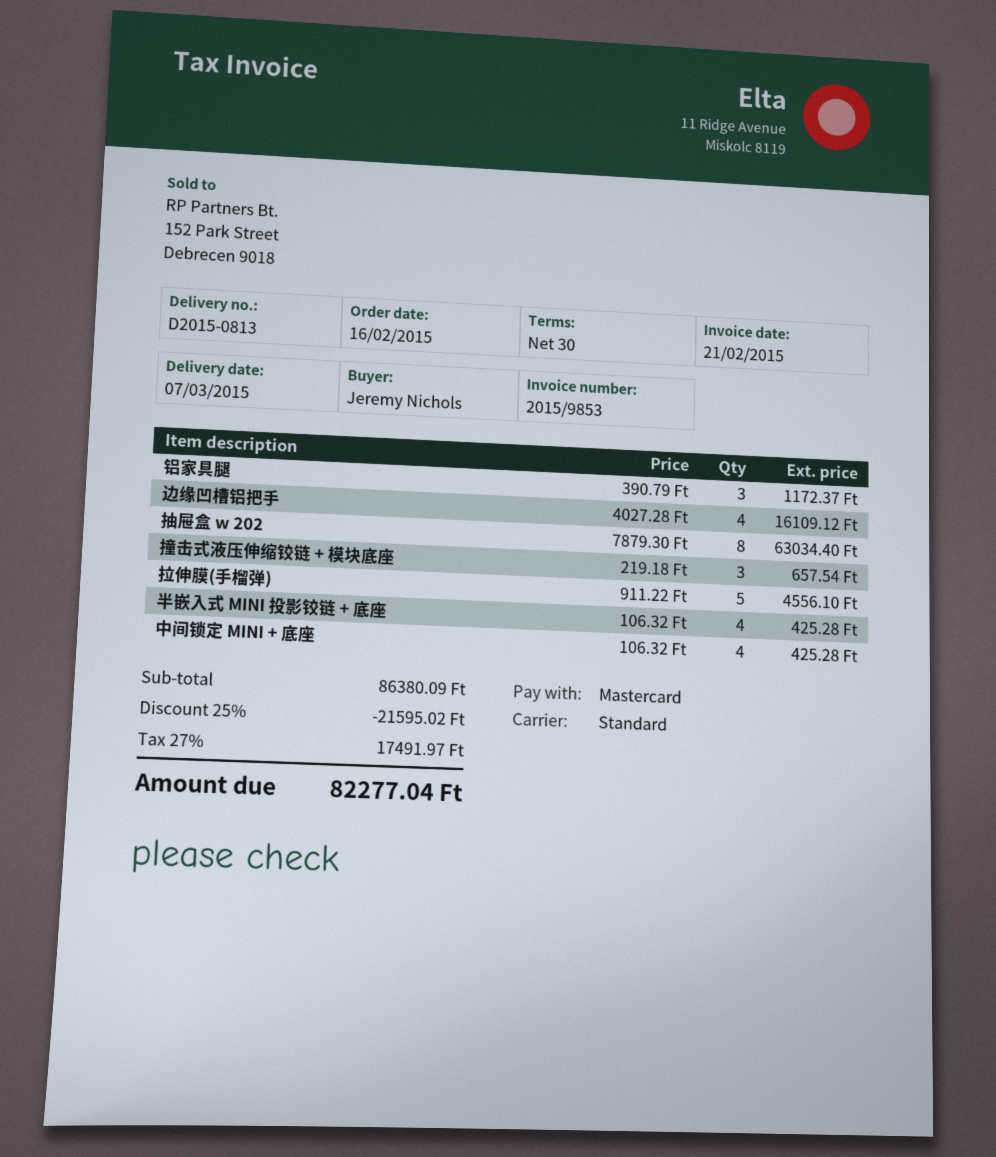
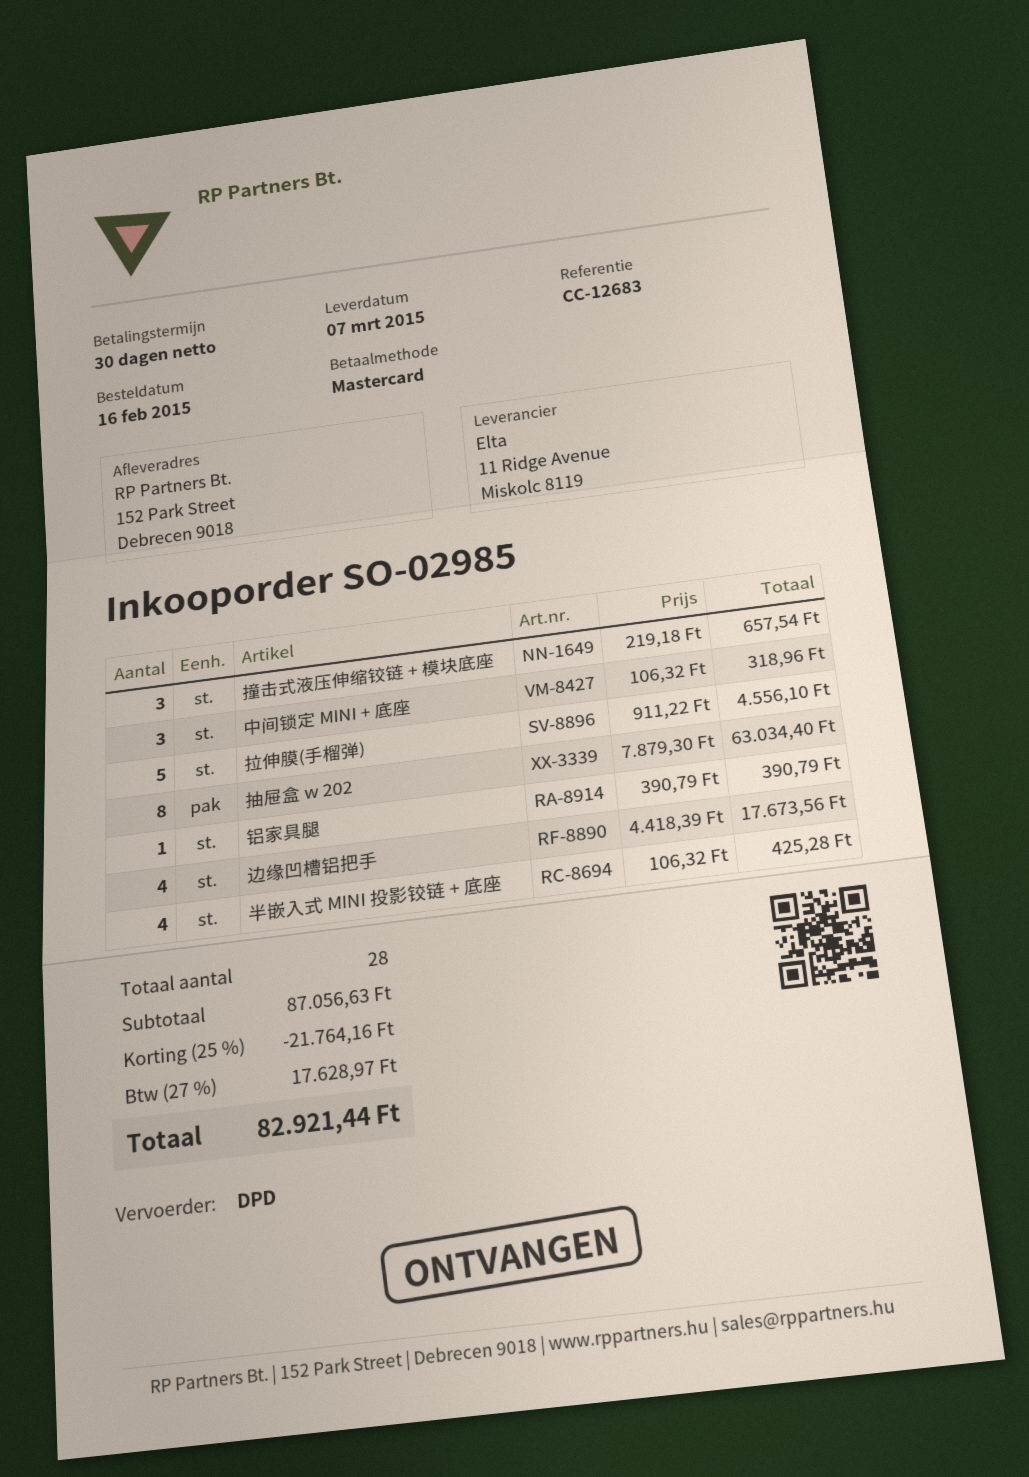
shipping method: standard -> DPD
铝家具腿: 3 x 390.79 = 1172.37 -> 1 x 390.79 = 390.79
边缘凹槽铝把手: 4 x 4027.28 = 16109.12 -> 4 x 4418.39 = 17673.56
中间锁定 MINI + 底座: 4 x 106.32 = 425.28 -> 3 x 106.32 = 318.96
subtotal: 86380.09 -> 87056.63
discount: 25% = 21595.02 -> 25% = 21764.16
tax: 27% = 17491.97 -> 27% = 17628.97
total: 82277.04 -> 82921.44

